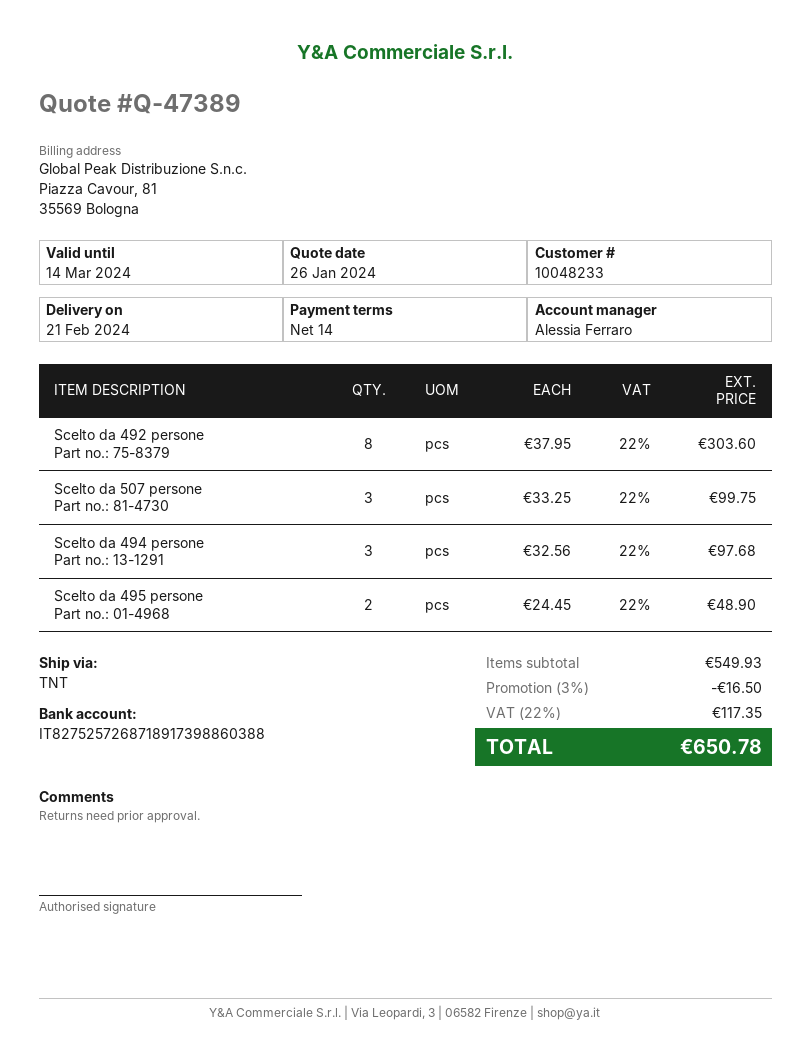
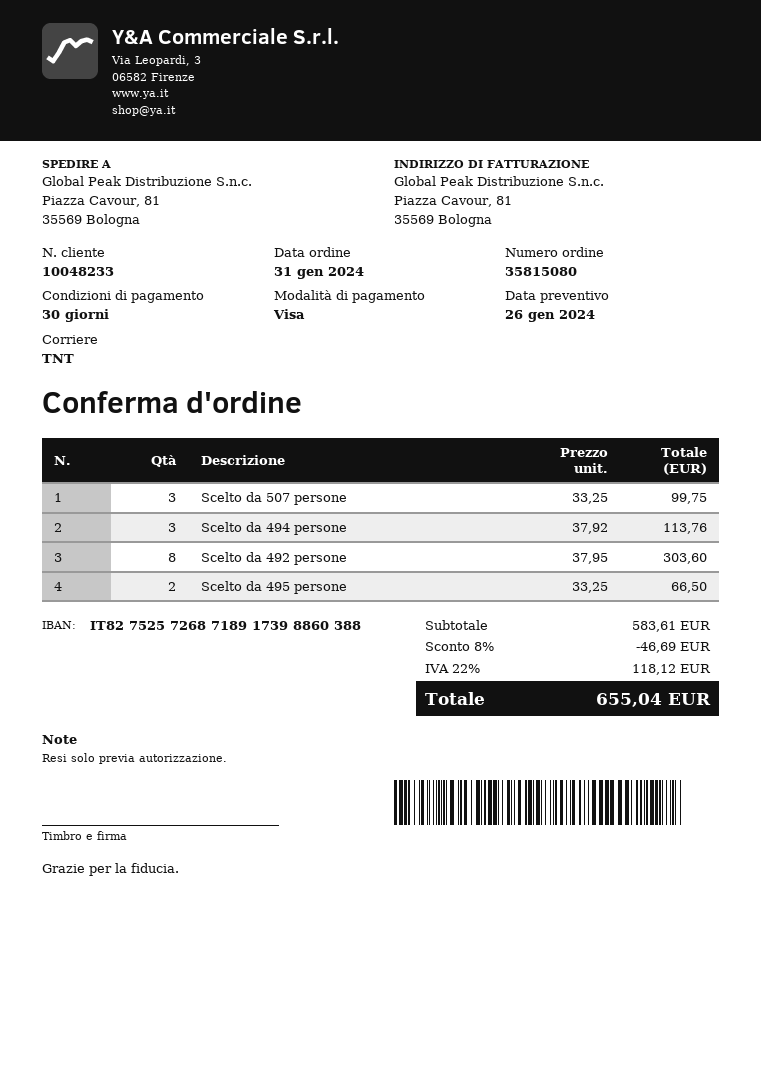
payment terms: 14 days -> 30 days
Scelto da 494 persone: 3 x 32.56 = 97.68 -> 3 x 37.92 = 113.76
Scelto da 495 persone: 2 x 24.45 = 48.90 -> 2 x 33.25 = 66.50
subtotal: 549.93 -> 583.61
discount: 3% = 16.50 -> 8% = 46.69
tax: 22% = 117.35 -> 22% = 118.12
total: 650.78 -> 655.04

